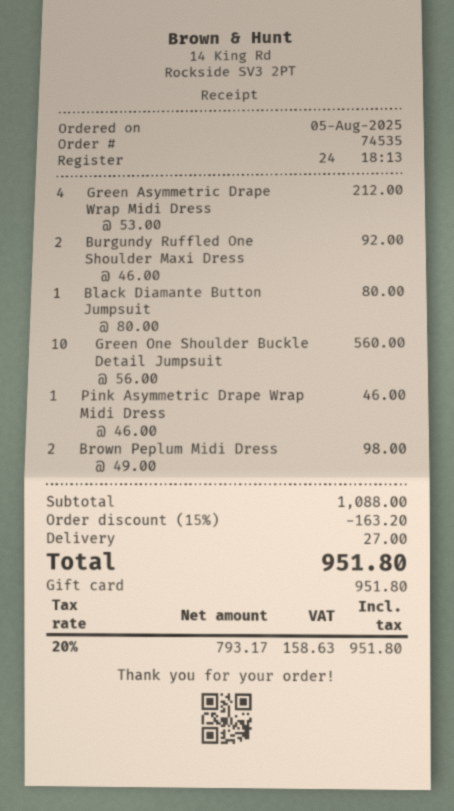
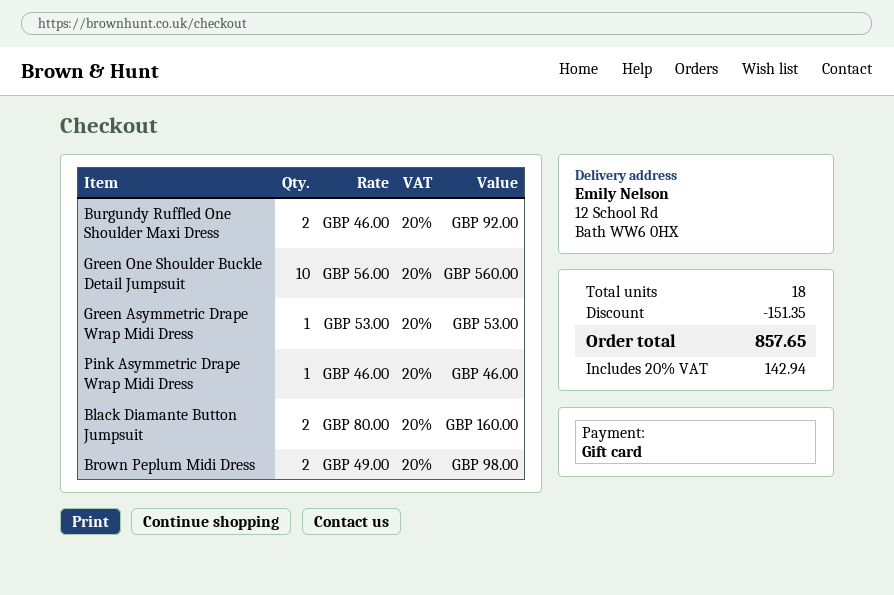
Green Asymmetric Drape Wrap Midi Dress: 4 x 53.00 = 212.00 -> 1 x 53.00 = 53.00
Black Diamante Button Jumpsuit: 1 x 80.00 = 80.00 -> 2 x 80.00 = 160.00
discount: 163.20 -> 151.35
shipping: 27.00 -> none
tax: 20% = 158.63 -> 20% = 142.94
total: 951.80 -> 857.65

